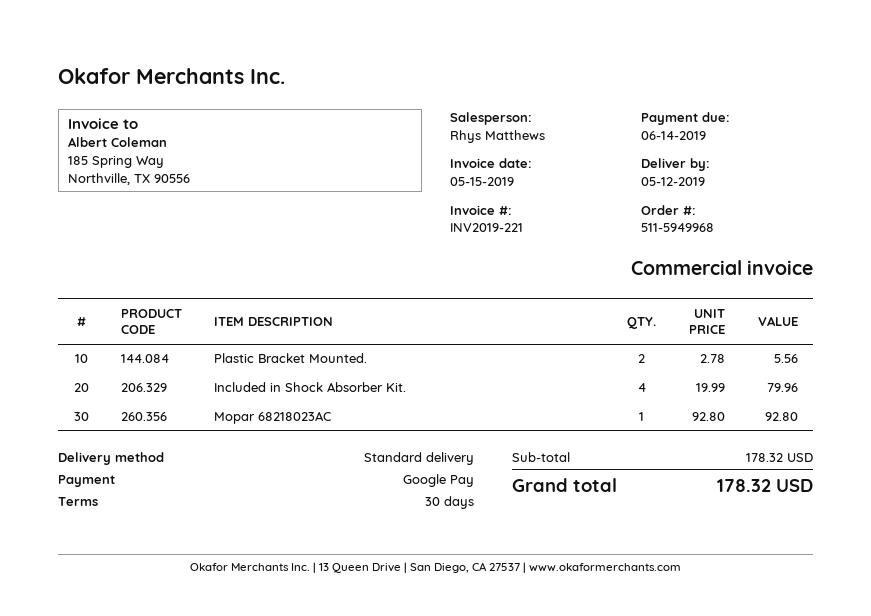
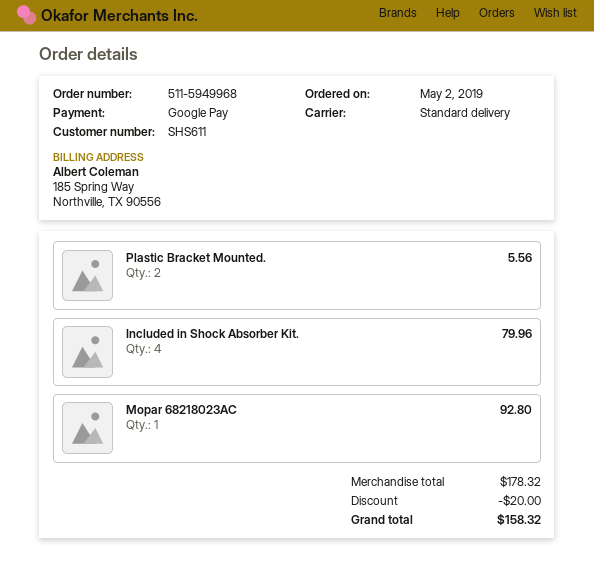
discount: none -> 20.00
total: 178.32 -> 158.32

